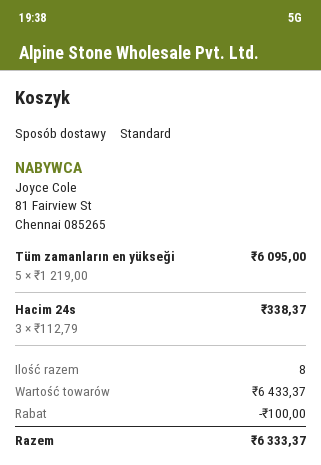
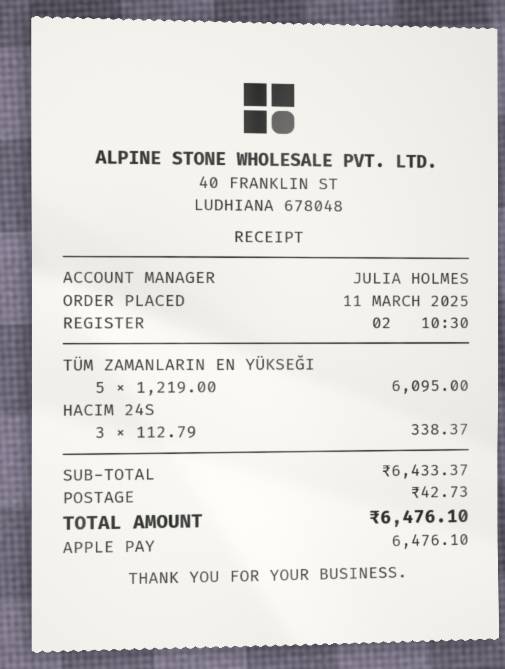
discount: 100.00 -> none
shipping: none -> 42.73
total: 6333.37 -> 6476.10

